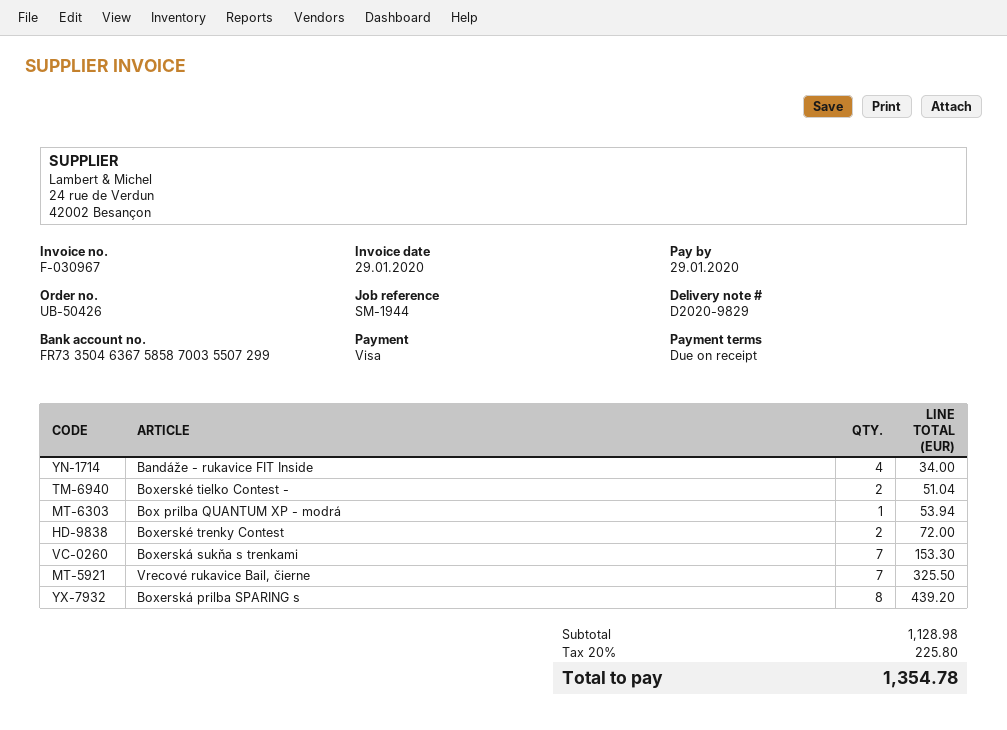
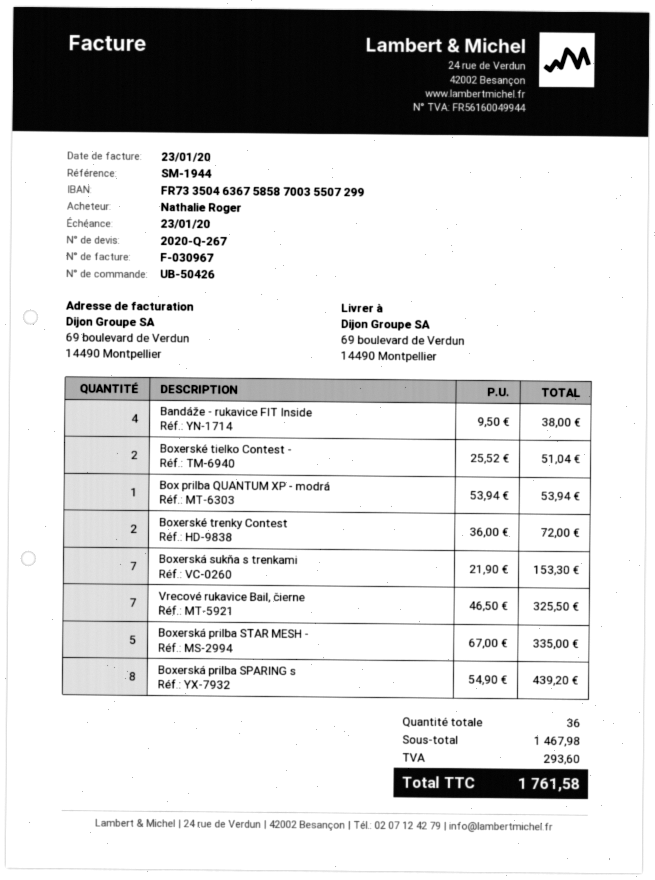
invoice date: 2020-01-29 -> 2020-01-23
due date: 2020-01-29 -> 2020-01-23
Bandáže - rukavice FIT Inside: 4 for 34.00 -> 4 for 38.00
Boxerská prilba STAR MESH -: none -> 5 for 335.00
subtotal: 1128.98 -> 1467.98
tax: 225.80 -> 293.60
total: 1354.78 -> 1761.58

